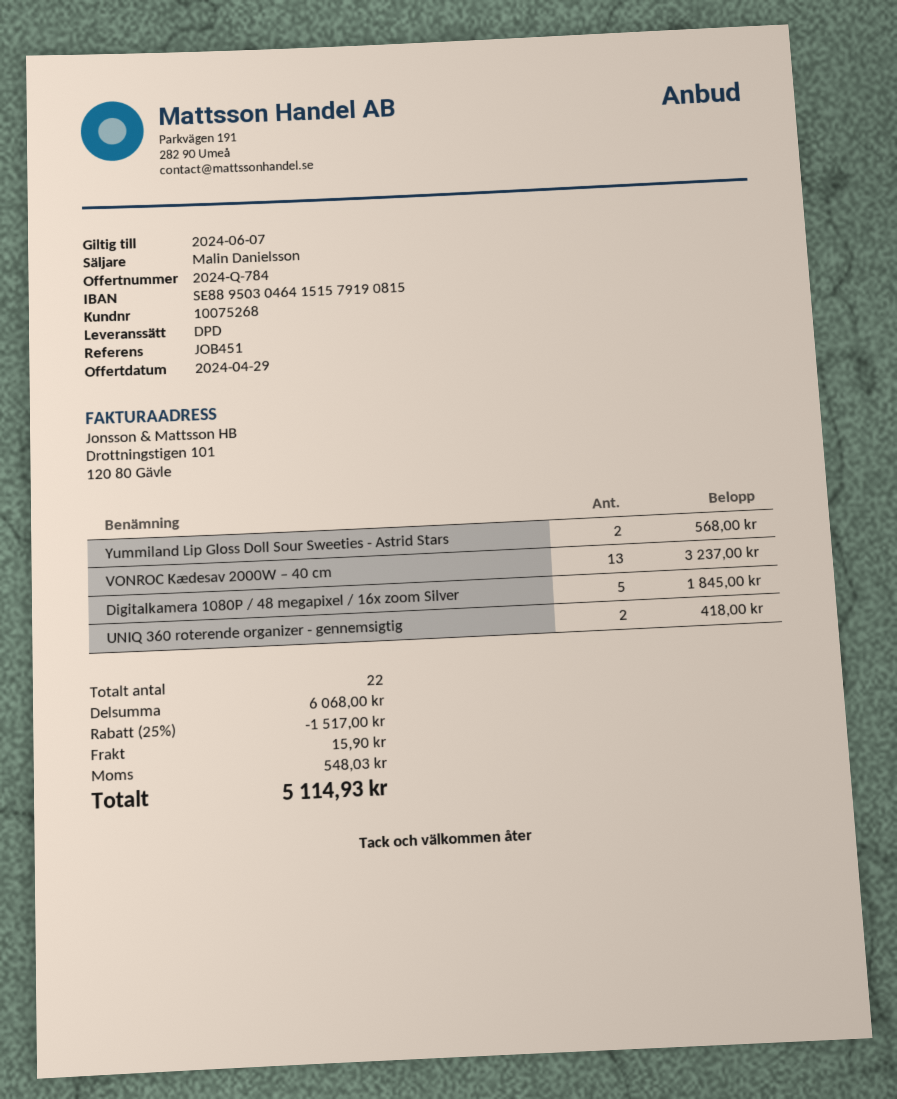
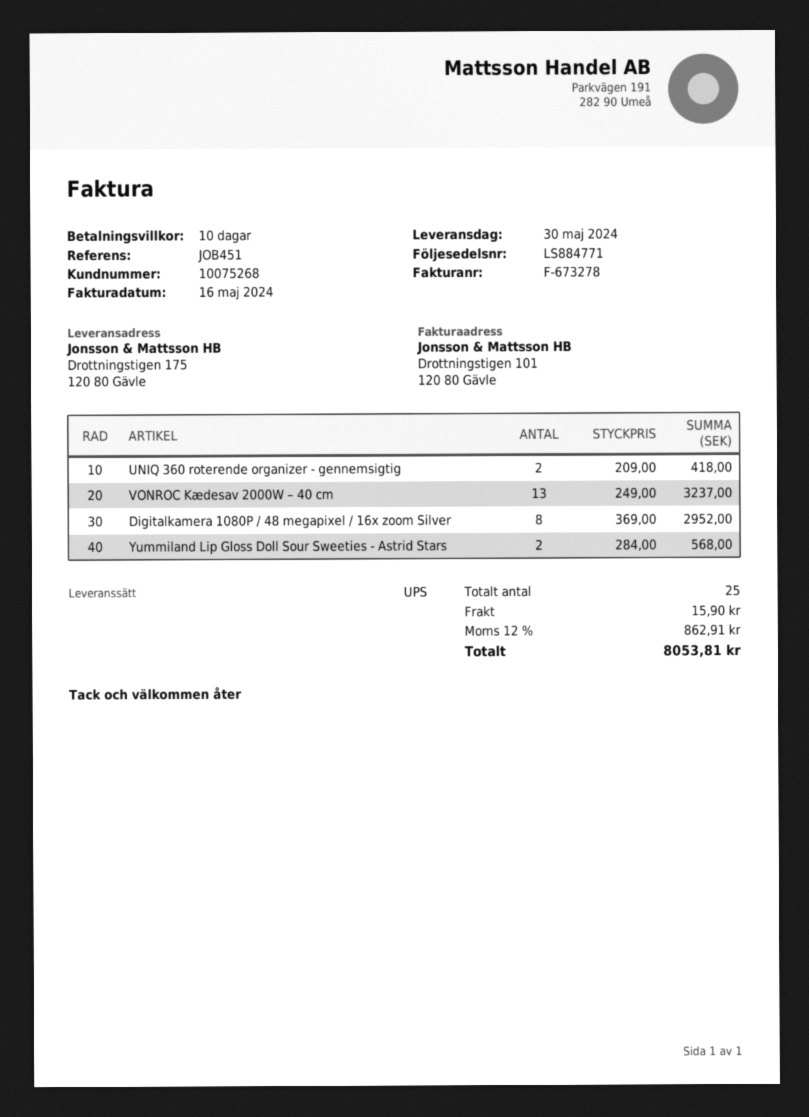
shipping method: DPD -> UPS
Digitalkamera 1080P / 48 megapixel / 16x zoom Silver: 5 for 1845.00 -> 8 for 2952.00
total quantity: 22 -> 25
discount: 25% = 1517.00 -> none
tax: 548.03 -> 862.91
total: 5114.93 -> 8053.81

